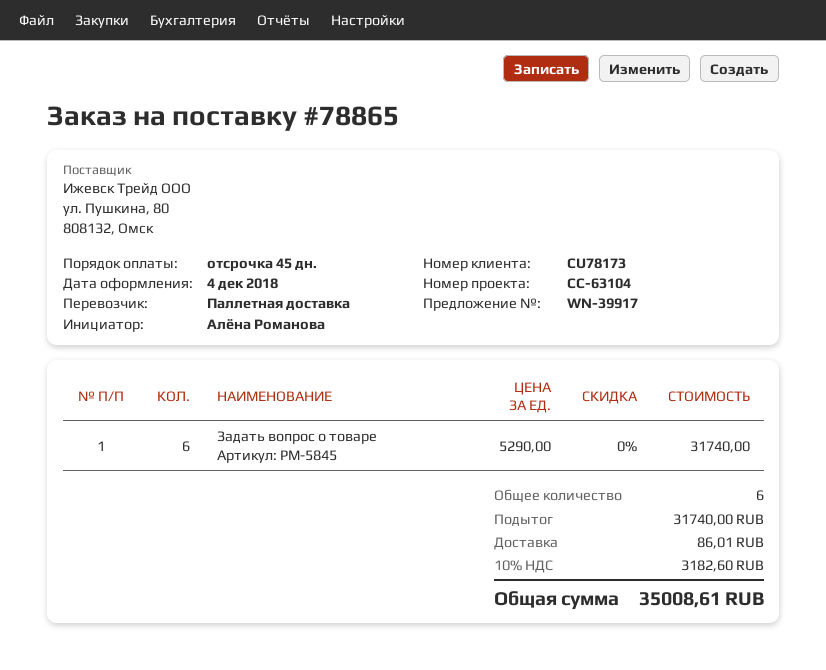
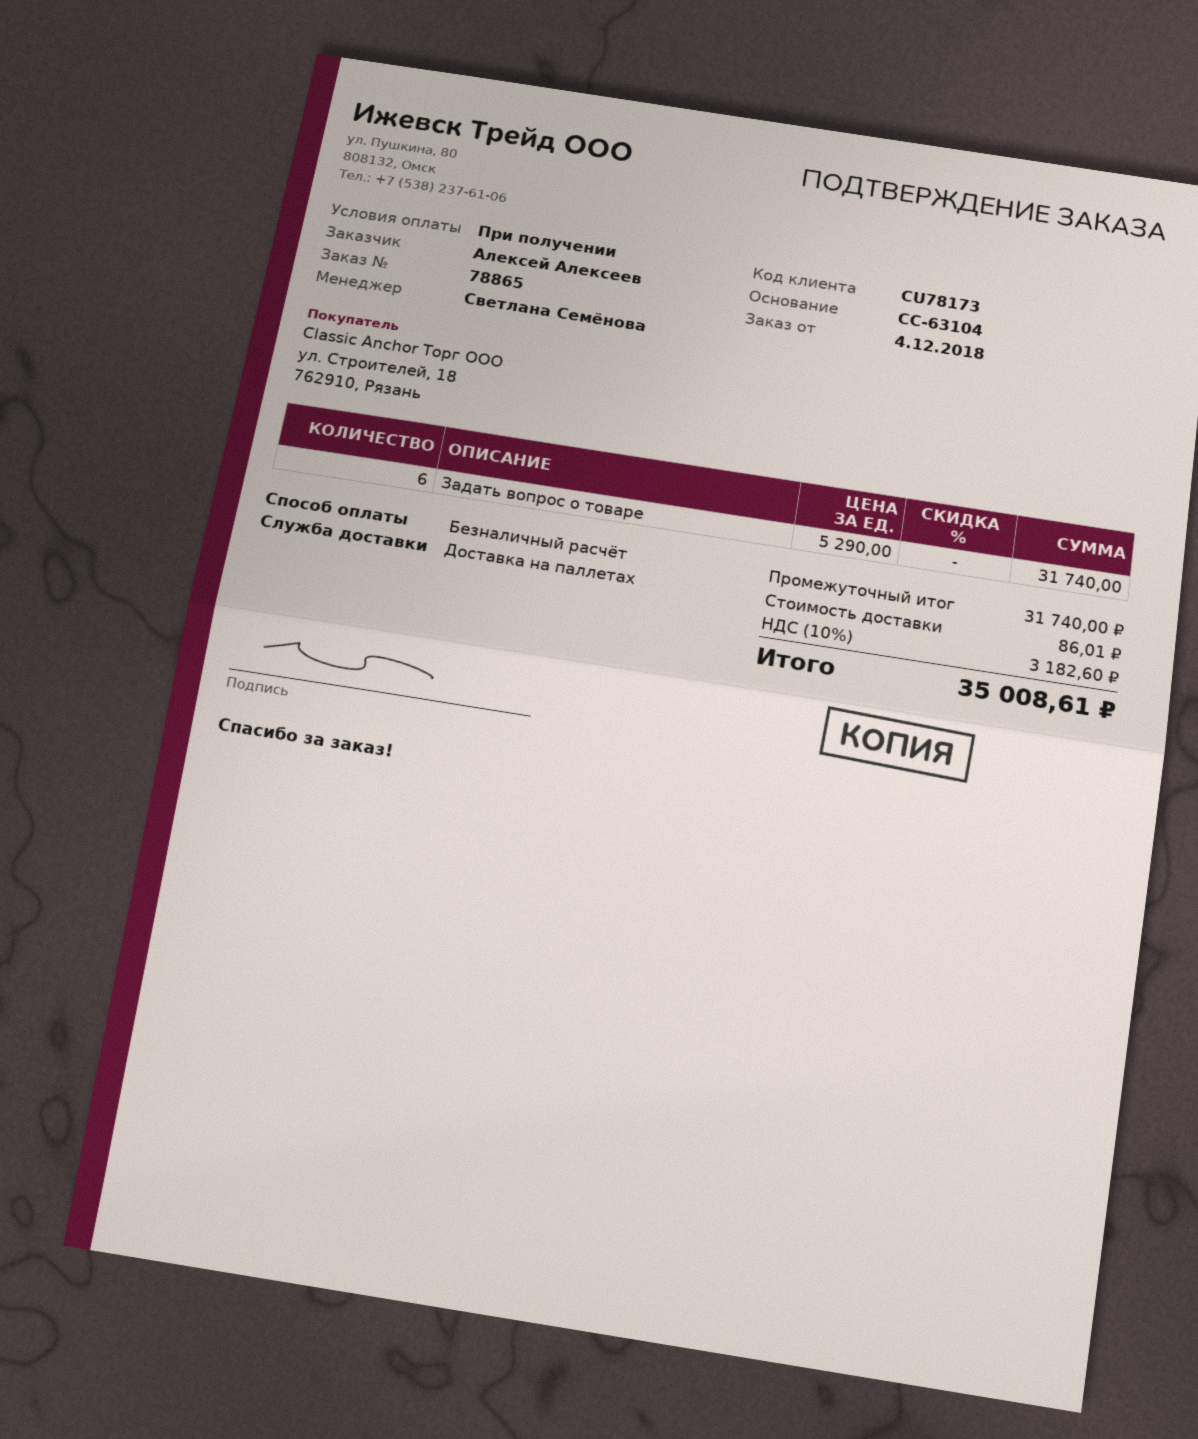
payment terms: 45 days -> on receipt
ordered by: Алёна Романова -> Алексей Алексеев

